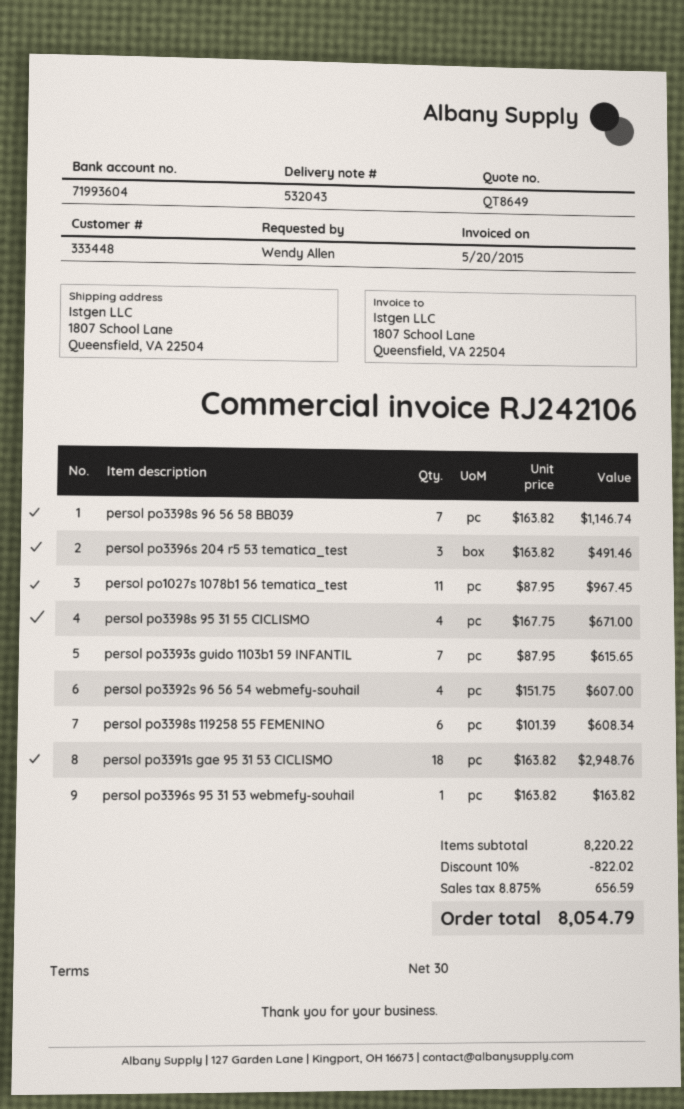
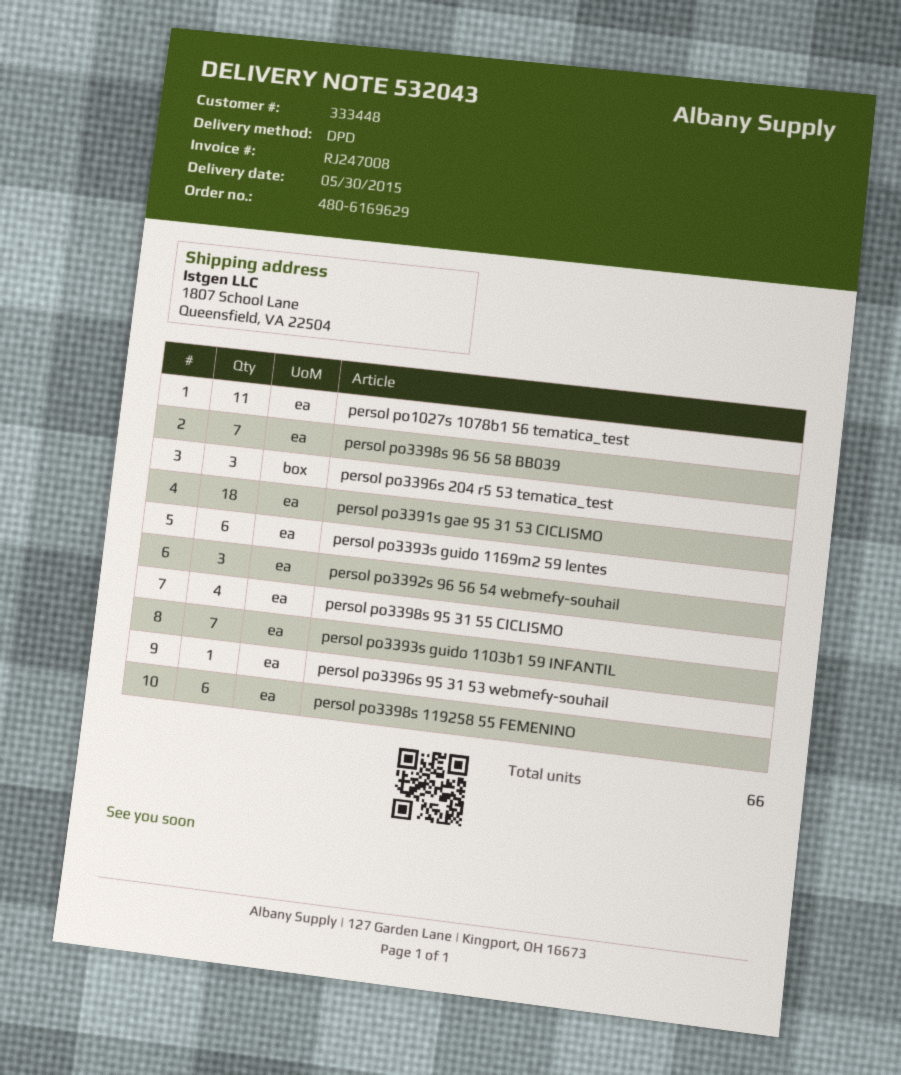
invoice number: RJ242106 -> RJ247008
persol po3392s 96 56 54 webmefy-souhail: 4 -> 3
persol po3393s guido 1169m2 59 lentes: none -> 6

